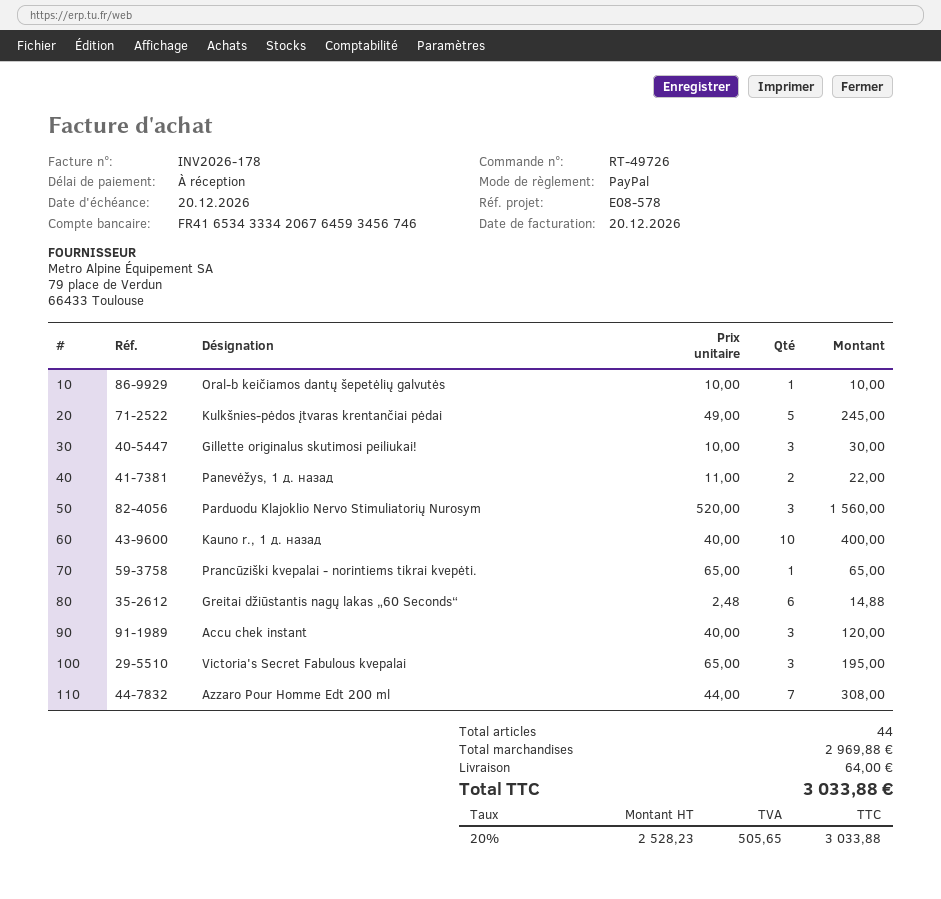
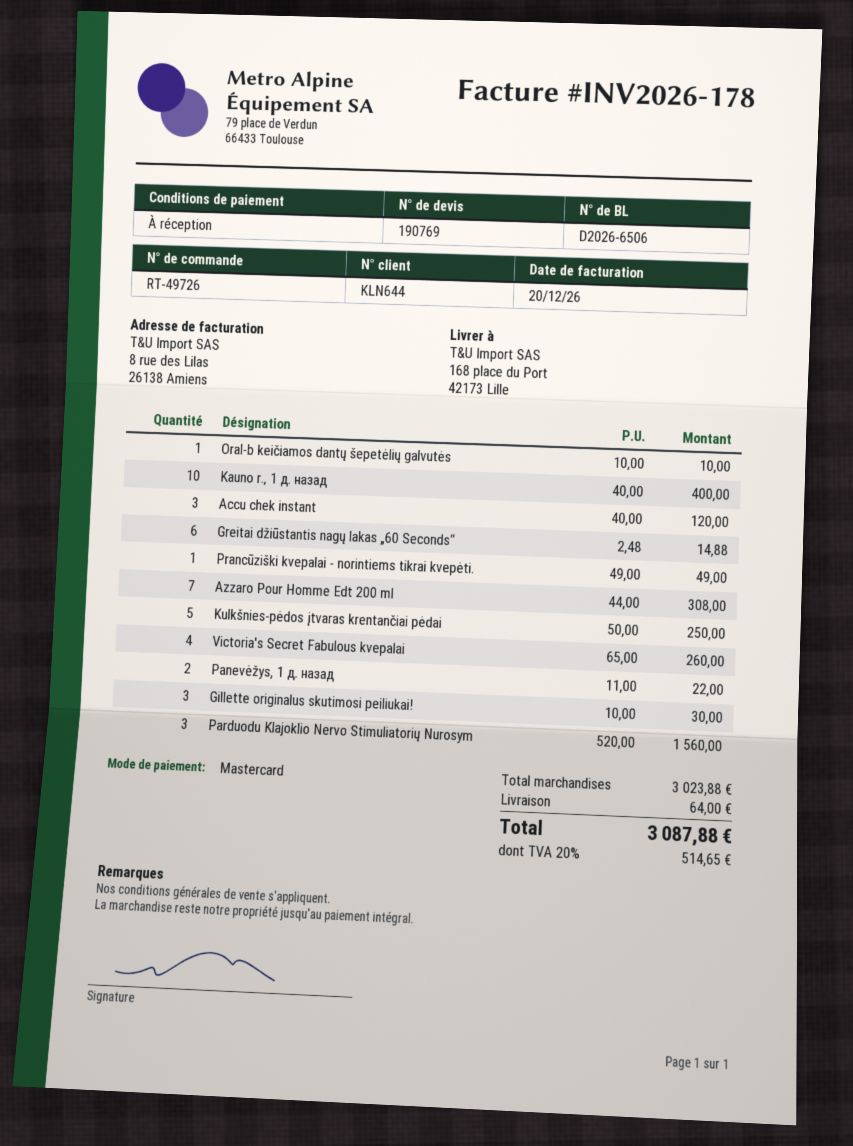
payment method: PayPal -> Mastercard
Kulkšnies-pėdos įtvaras krentančiai pėdai: 5 x 49.00 = 245.00 -> 5 x 50.00 = 250.00
Prancūziški kvepalai - norintiems tikrai kvepėti.: 1 x 65.00 = 65.00 -> 1 x 49.00 = 49.00
Victoria's Secret Fabulous kvepalai: 3 x 65.00 = 195.00 -> 4 x 65.00 = 260.00
subtotal: 2969.88 -> 3023.88
tax: 20% = 505.65 -> 20% = 514.65
total: 3033.88 -> 3087.88

